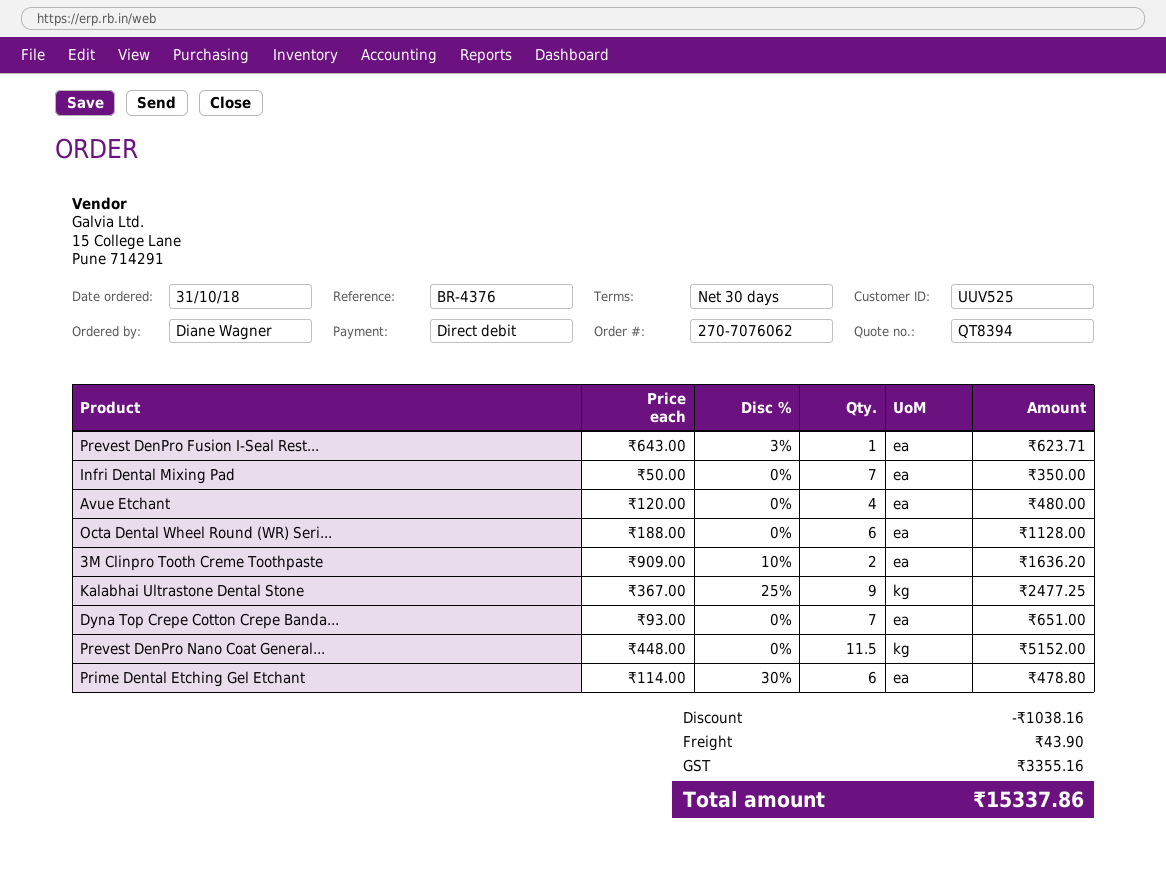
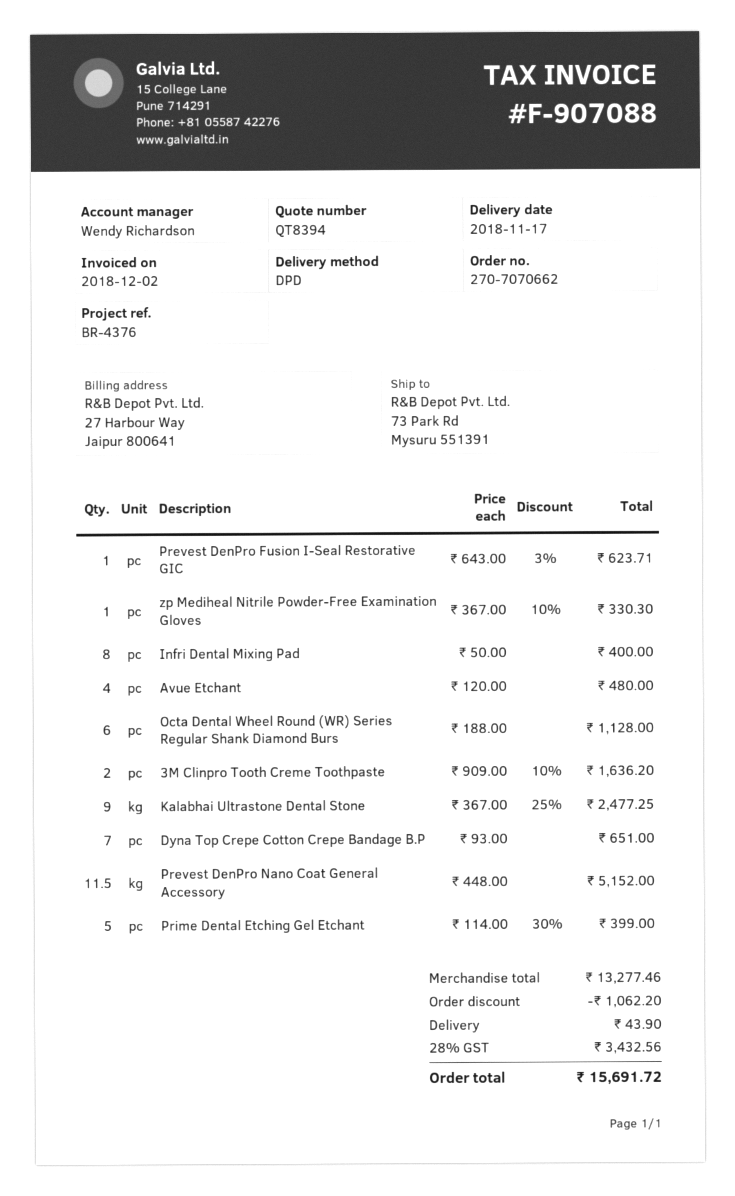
order number: 270-7076062 -> 270-7070662
Infri Dental Mixing Pad: 7 x 50.00 = 350.00 -> 8 x 50.00 = 400.00
Prime Dental Etching Gel Etchant: 6 x 114.00 - 30% = 478.80 -> 5 x 114.00 - 30% = 399.00
zp Mediheal Nitrile Powder-Free Examination Gloves: none -> 1 x 367.00 - 10% = 330.30
discount: 1038.16 -> 1062.20
tax: 3355.16 -> 3432.56
total: 15337.86 -> 15691.72

